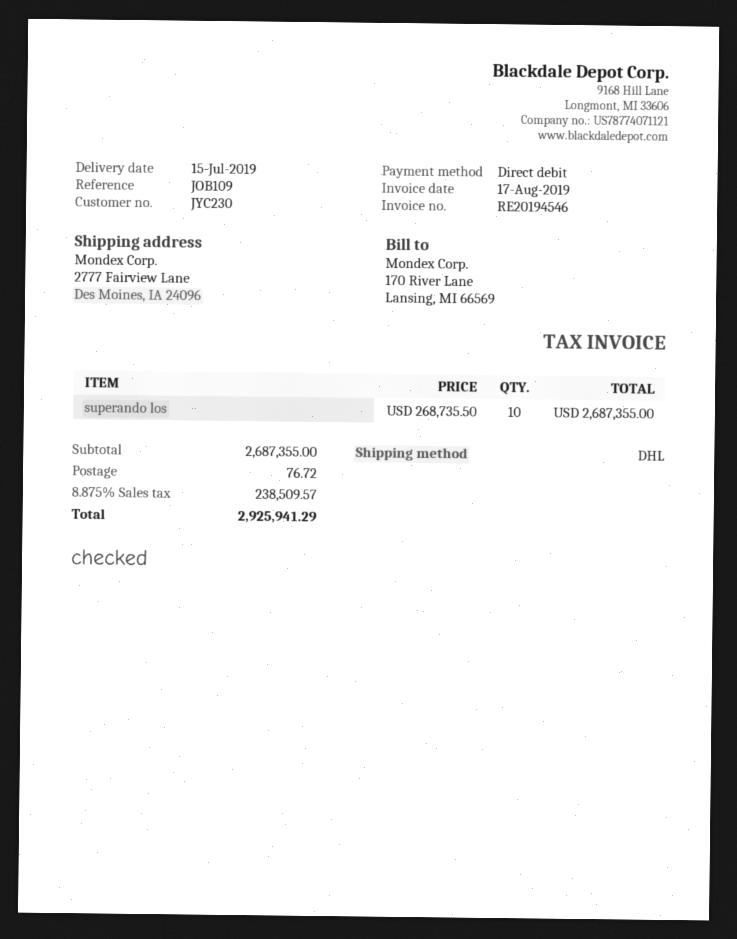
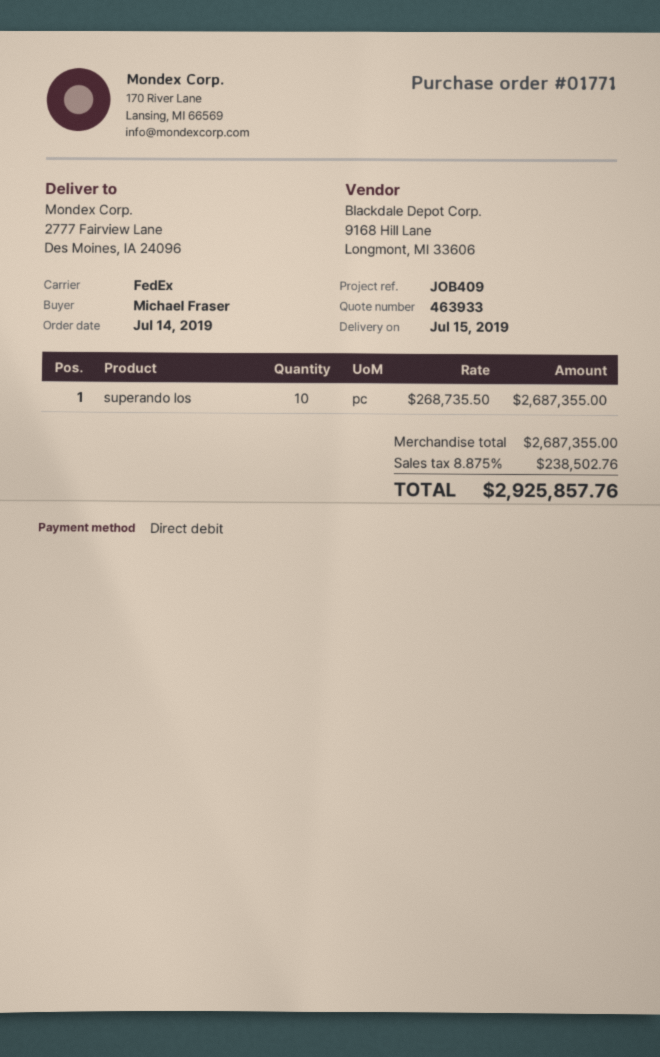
reference: JOB109 -> JOB409
shipping method: DHL -> FedEx
shipping: 76.72 -> none
tax: 8.875% = 238509.57 -> 8.875% = 238502.76
total: 2925941.29 -> 2925857.76

